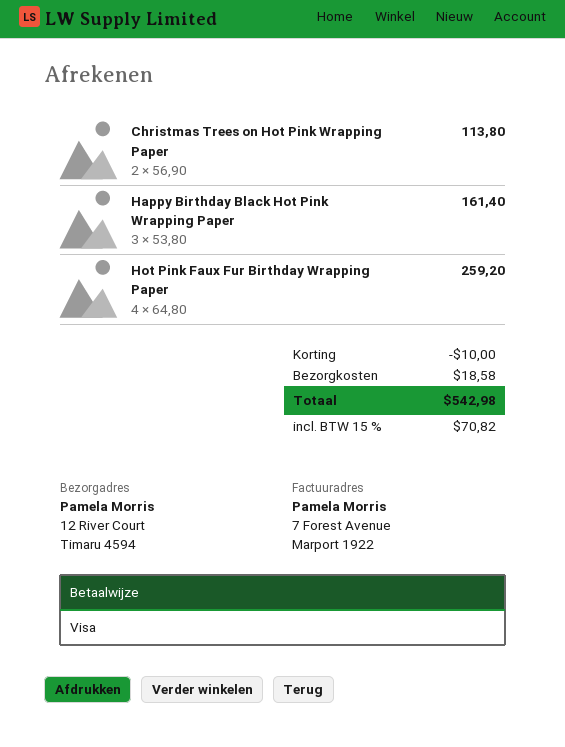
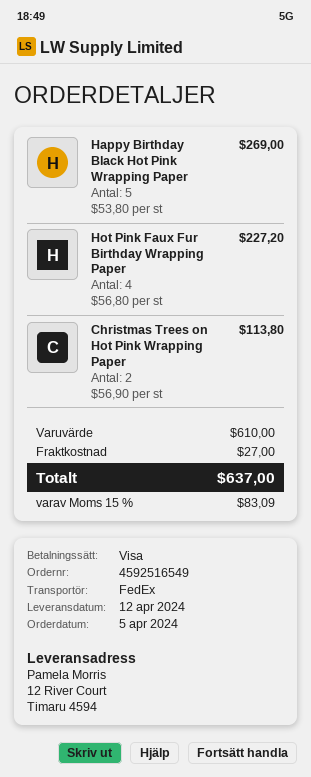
Happy Birthday Black Hot Pink Wrapping Paper: 3 x 53.80 = 161.40 -> 5 x 53.80 = 269.00
Hot Pink Faux Fur Birthday Wrapping Paper: 4 x 64.80 = 259.20 -> 4 x 56.80 = 227.20
discount: 10.00 -> none
shipping: 18.58 -> 27.00
tax: 15% = 70.82 -> 15% = 83.09
total: 542.98 -> 637.00

